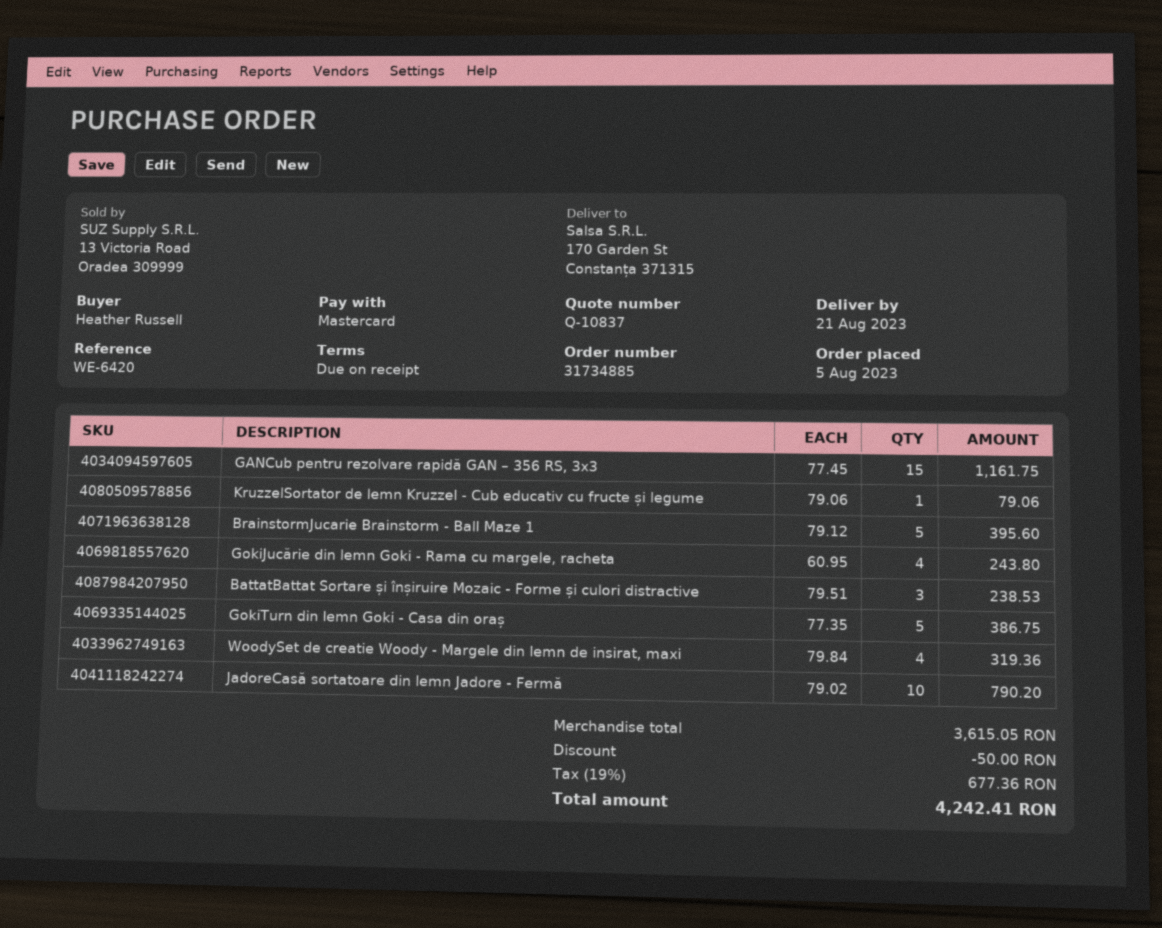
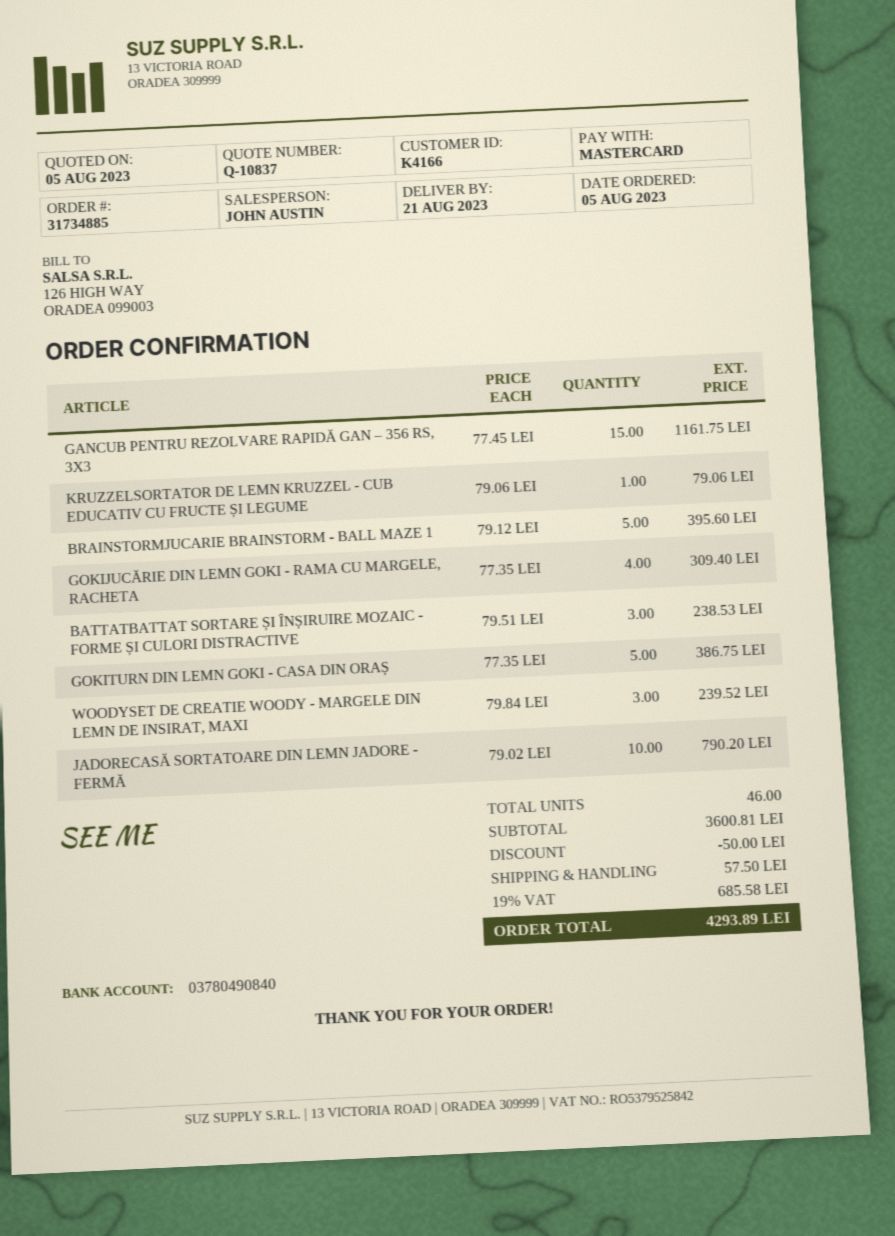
GokiJucărie din lemn Goki - Rama cu margele, racheta: 4 x 60.95 = 243.80 -> 4 x 77.35 = 309.40
WoodySet de creatie Woody - Margele din lemn de insirat, maxi: 4 x 79.84 = 319.36 -> 3 x 79.84 = 239.52
subtotal: 3615.05 -> 3600.81
shipping: none -> 57.50
tax: 19% = 677.36 -> 19% = 685.58
total: 4242.41 -> 4293.89

